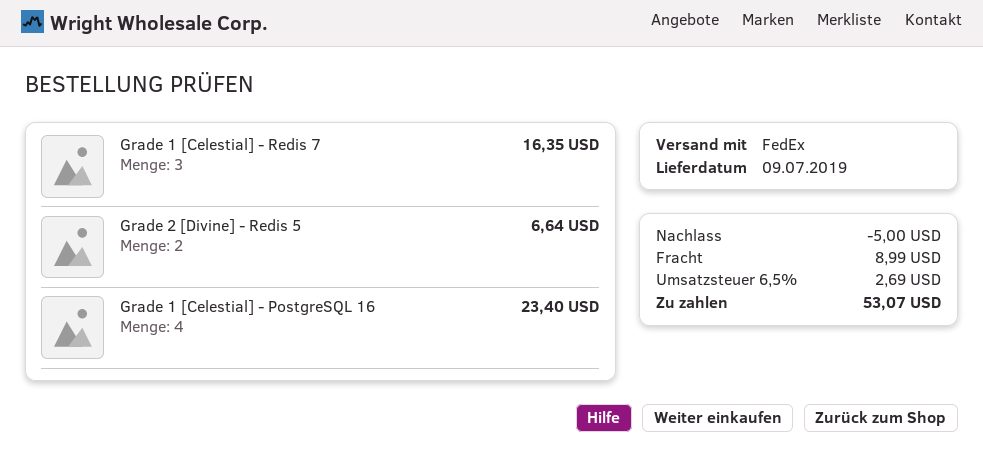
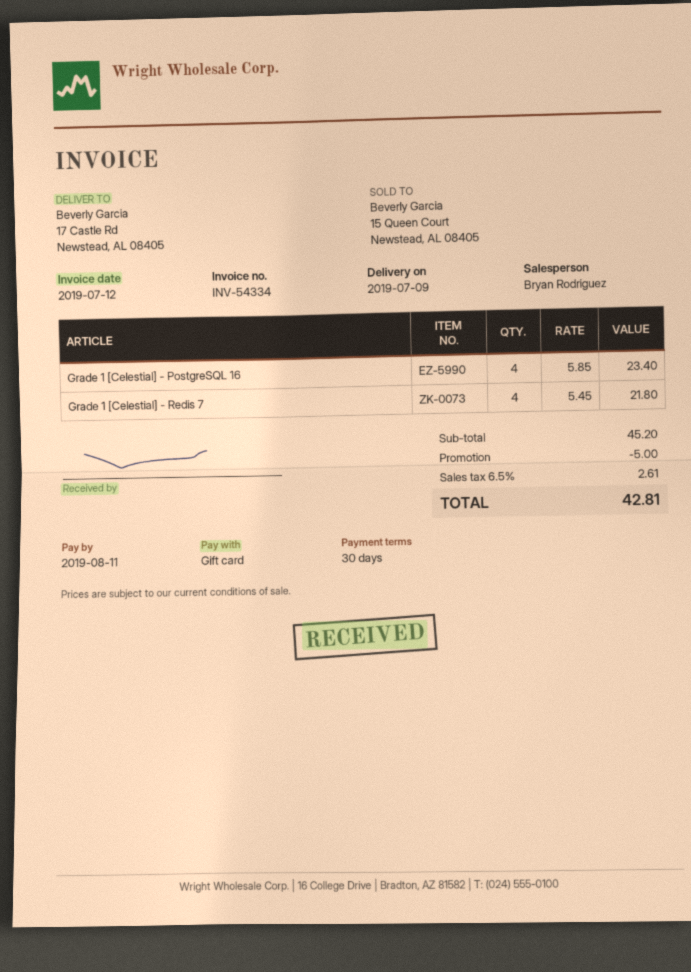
Grade 1 [Celestial] - Redis 7: 3 for 16.35 -> 4 for 21.80
Grade 2 [Divine] - Redis 5: 2 for 6.64 -> none
shipping: 8.99 -> none
tax: 6.5% = 2.69 -> 6.5% = 2.61
total: 53.07 -> 42.81

